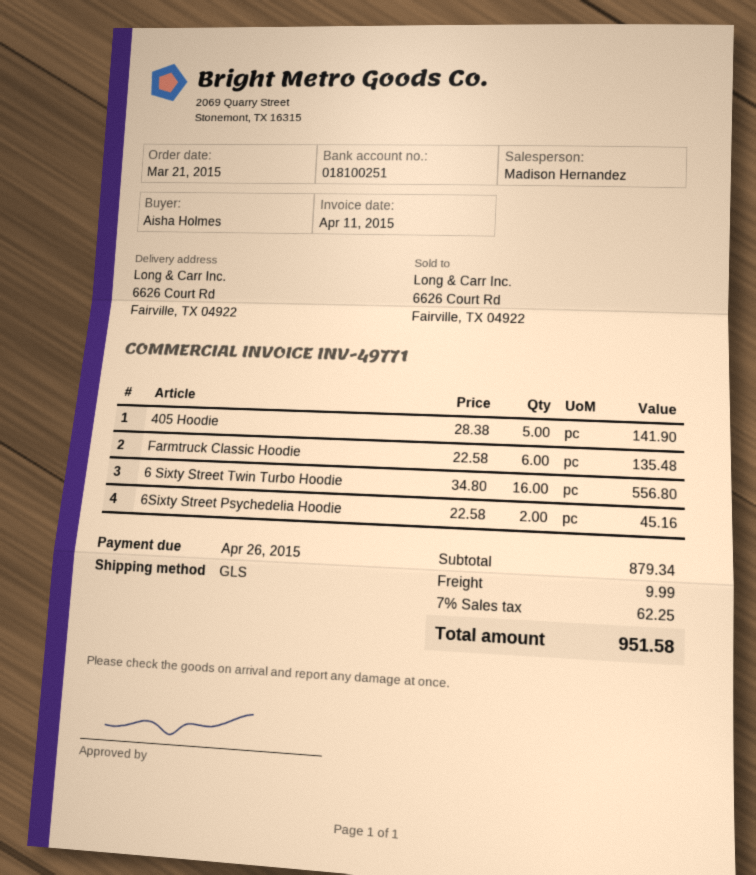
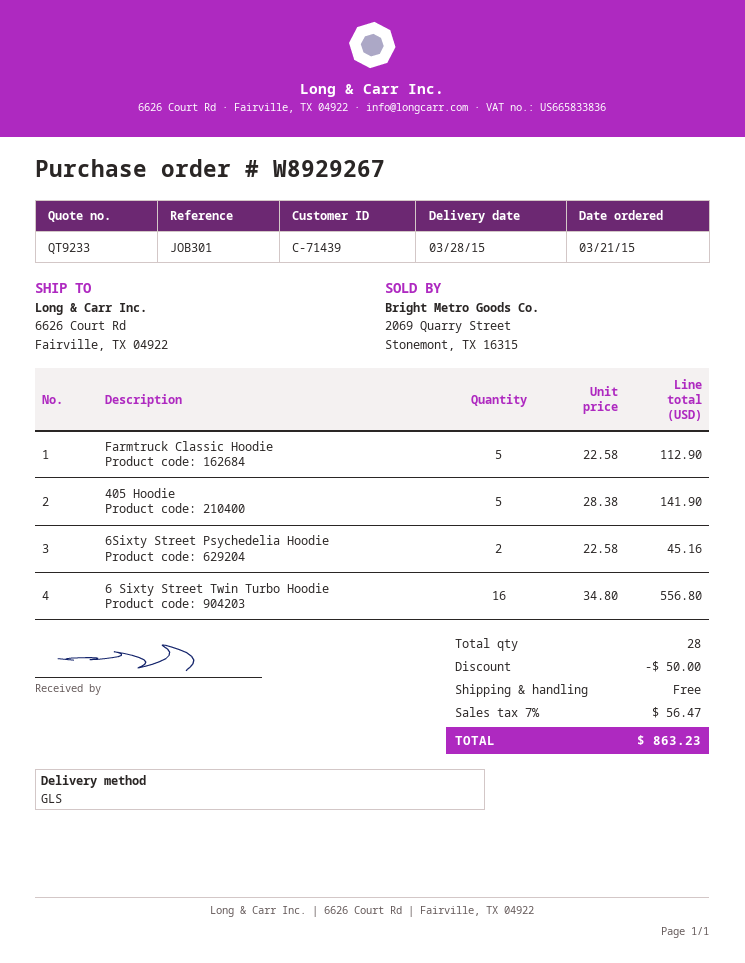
Farmtruck Classic Hoodie: 6 x 22.58 = 135.48 -> 5 x 22.58 = 112.90
discount: none -> 50.00
shipping: 9.99 -> 0.00
tax: 7% = 62.25 -> 7% = 56.47
total: 951.58 -> 863.23

